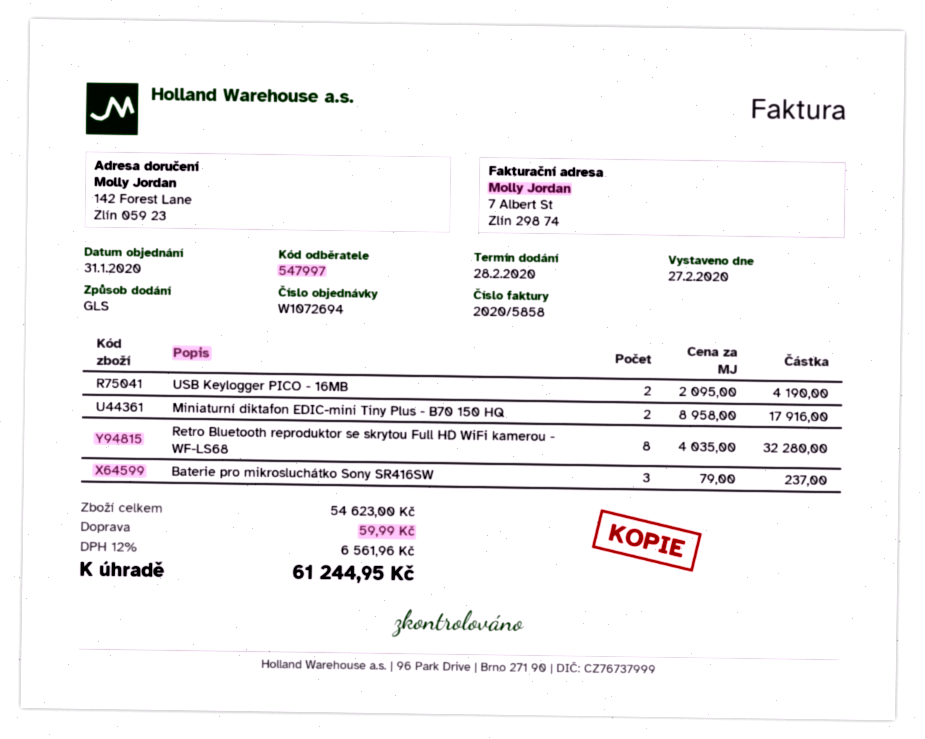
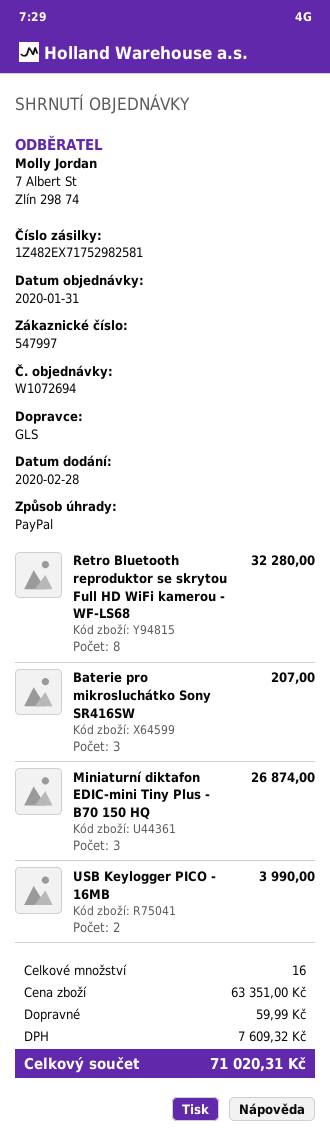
USB Keylogger PICO - 16MB: 2 for 4190.00 -> 2 for 3990.00
Miniaturní diktafon EDIC-mini Tiny Plus - B70 150 HQ: 2 for 17916.00 -> 3 for 26874.00
Baterie pro mikrosluchátko Sony SR416SW: 3 for 237.00 -> 3 for 207.00
subtotal: 54623.00 -> 63351.00
tax: 6561.96 -> 7609.32
total: 61244.95 -> 71020.31

